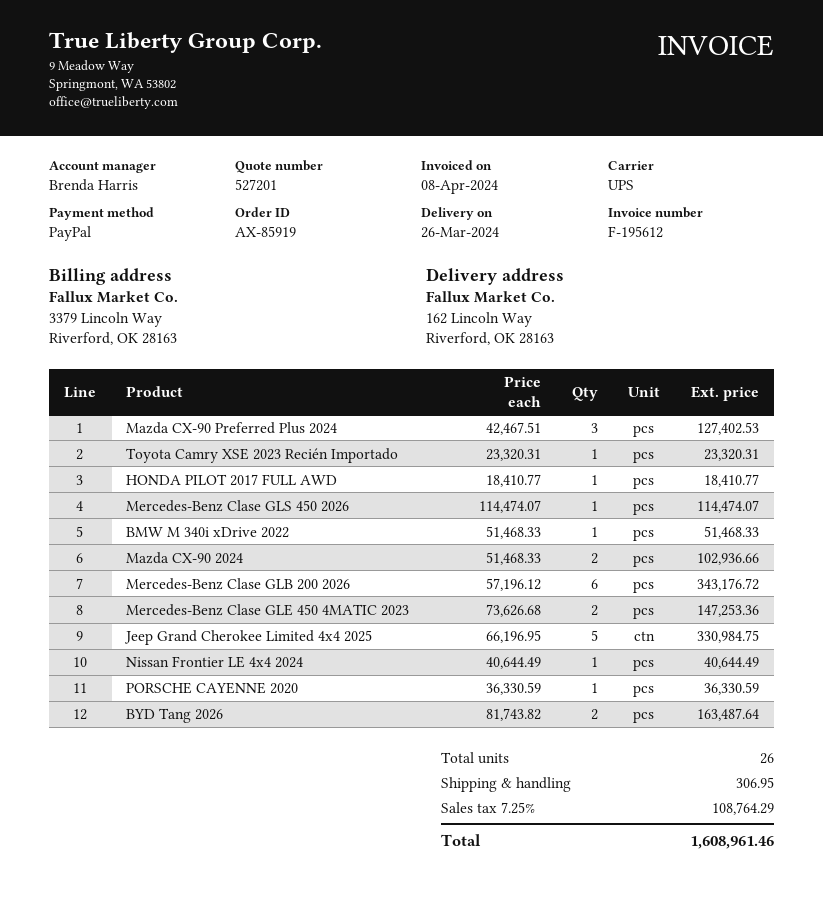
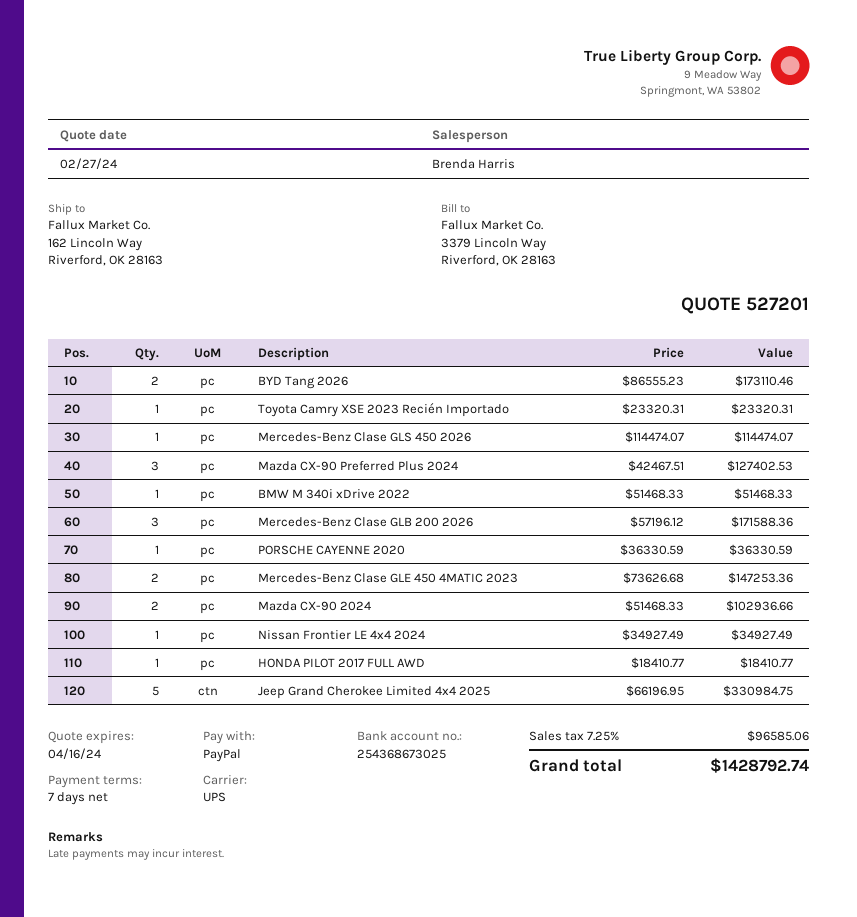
Mercedes-Benz Clase GLB 200 2026: 6 x 57196.12 = 343176.72 -> 3 x 57196.12 = 171588.36
Nissan Frontier LE 4x4 2024: 1 x 40644.49 = 40644.49 -> 1 x 34927.49 = 34927.49
BYD Tang 2026: 2 x 81743.82 = 163487.64 -> 2 x 86555.23 = 173110.46
shipping: 306.95 -> none
tax: 7.25% = 108764.29 -> 7.25% = 96585.06
total: 1608961.46 -> 1428792.74

